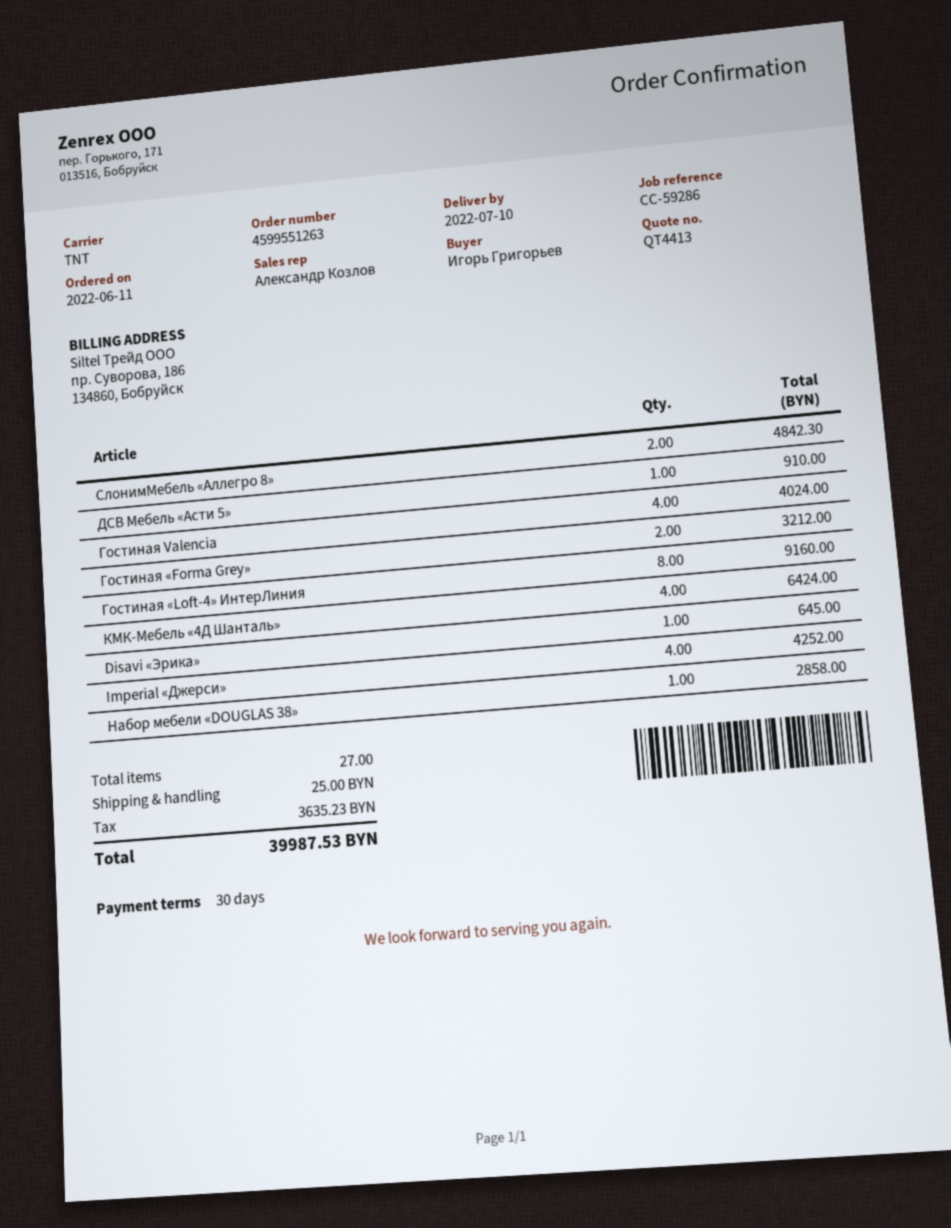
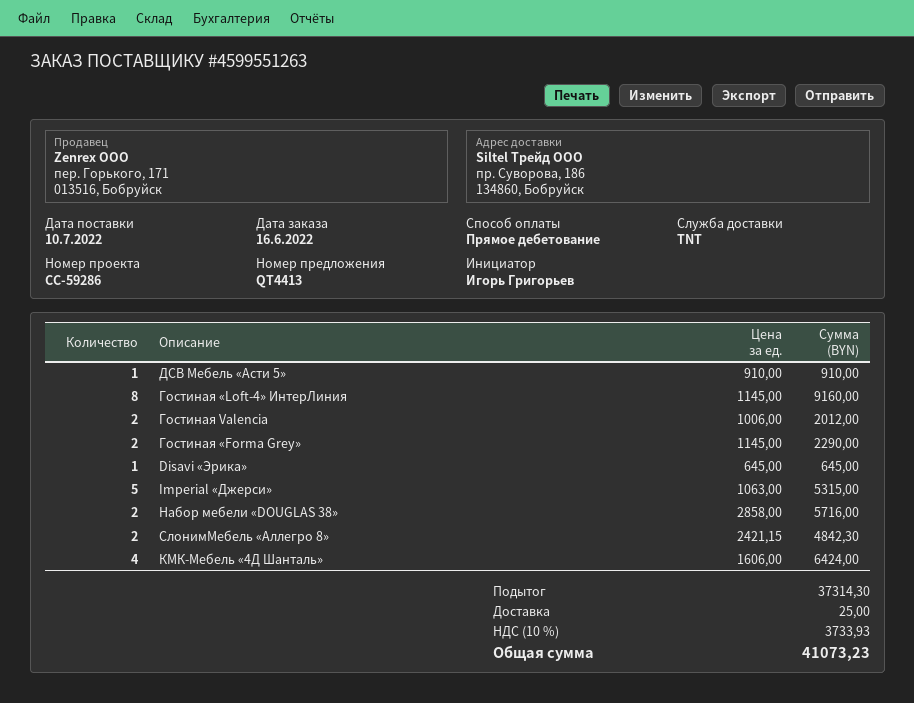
order date: 2022-06-11 -> 2022-06-16
Гостиная Valencia: 4 for 4024.00 -> 2 for 2012.00
Гостиная «Forma Grey»: 2 for 3212.00 -> 2 for 2290.00
Imperial «Джерси»: 4 for 4252.00 -> 5 for 5315.00
Набор мебели «DOUGLAS 38»: 1 for 2858.00 -> 2 for 5716.00
tax: 3635.23 -> 3733.93
total: 39987.53 -> 41073.23

